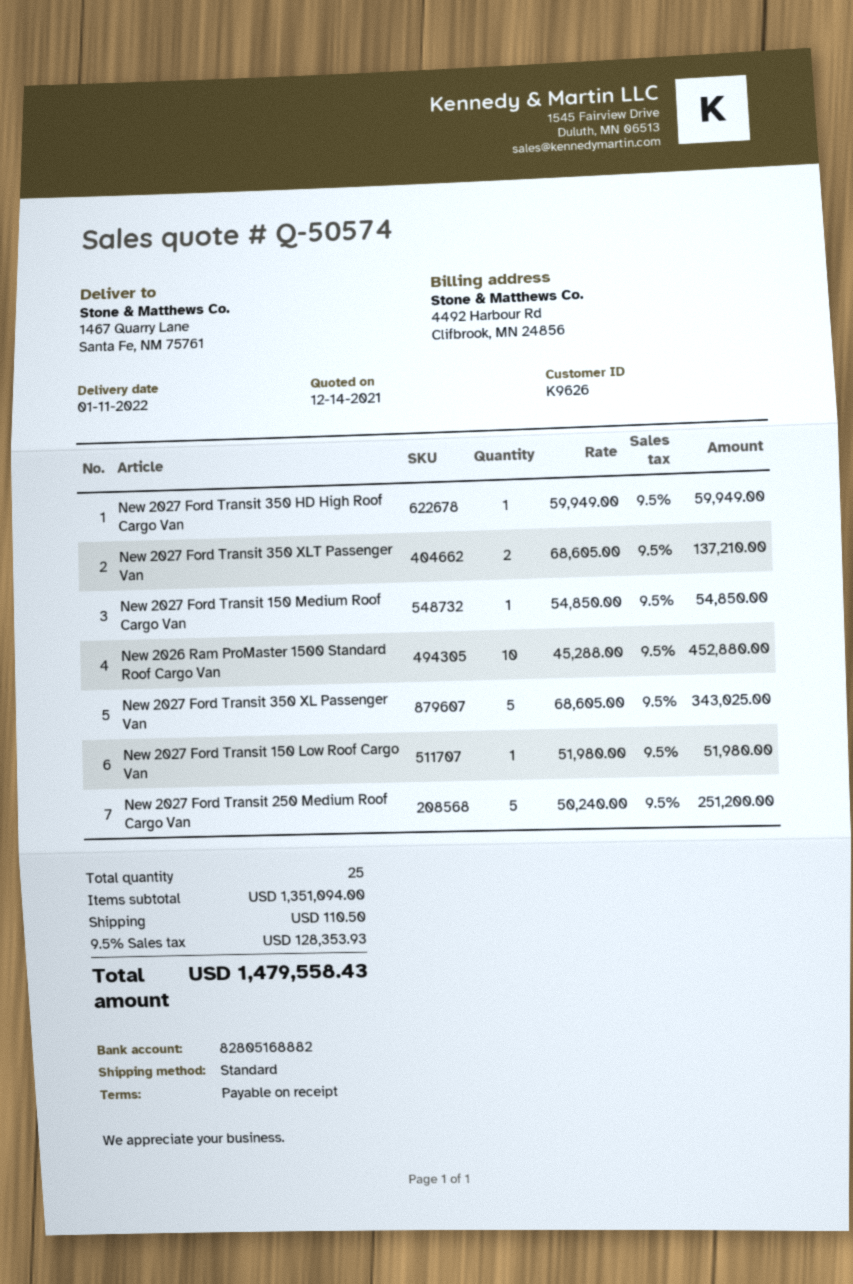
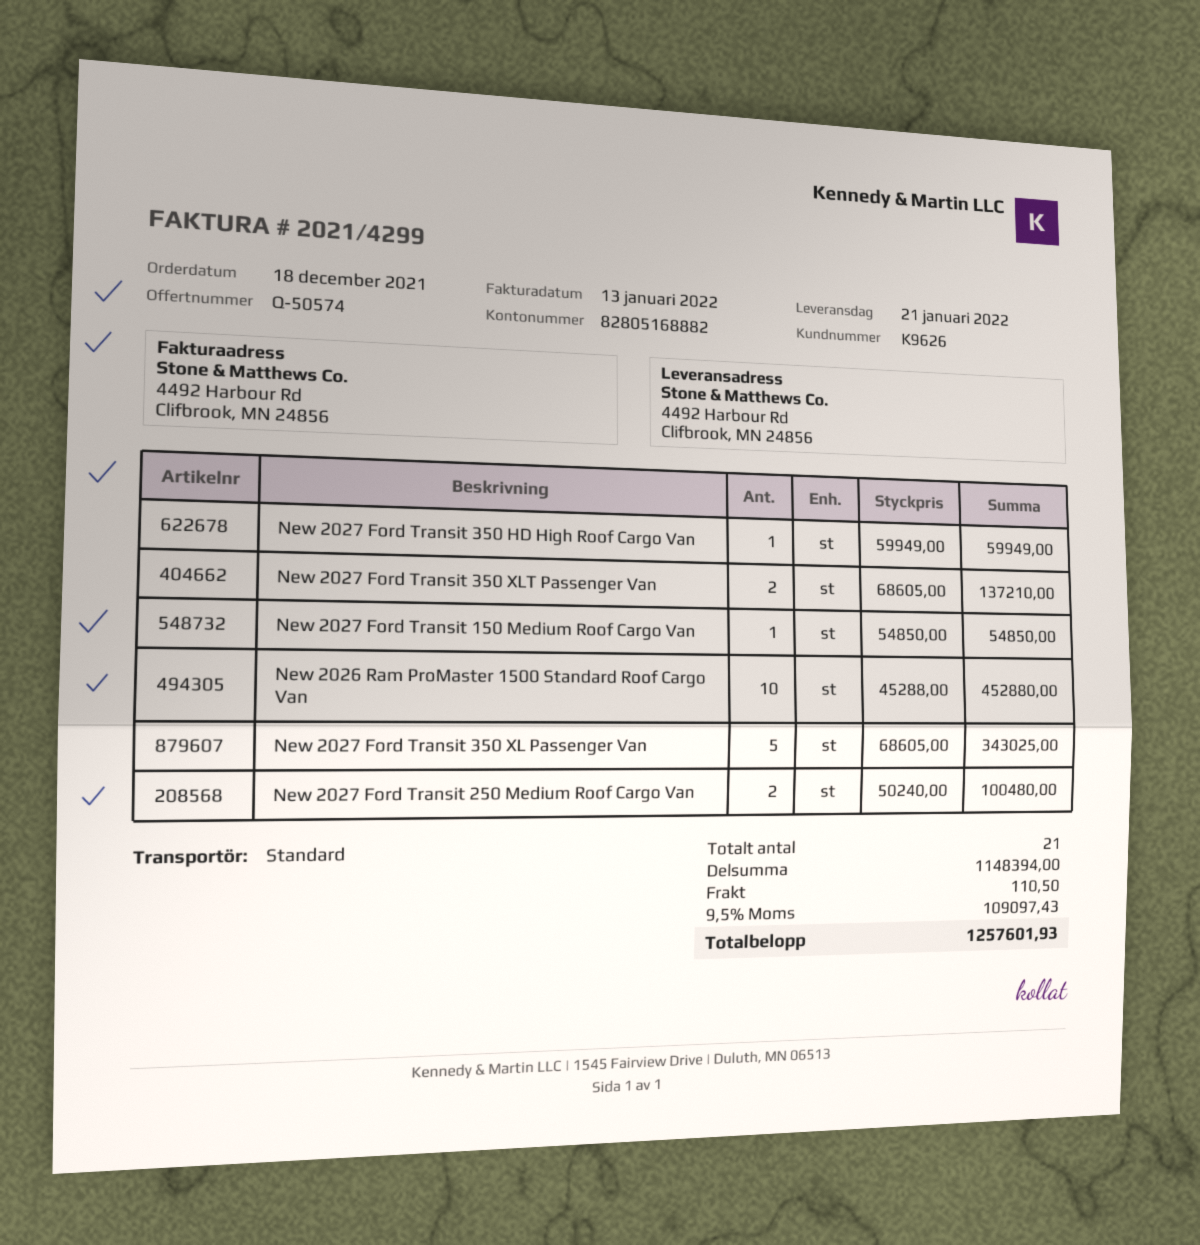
delivery date: 2022-01-11 -> 2022-01-21
ship to: 1467 Quarry Lane, Santa Fe, NM 75761 -> 4492 Harbour Rd, Clifbrook, MN 24856
New 2027 Ford Transit 150 Low Roof Cargo Van: 1 x 51980.00 = 51980.00 -> none
New 2027 Ford Transit 250 Medium Roof Cargo Van: 5 x 50240.00 = 251200.00 -> 2 x 50240.00 = 100480.00
total quantity: 25 -> 21
subtotal: 1351094.00 -> 1148394.00
tax: 9.5% = 128353.93 -> 9.5% = 109097.43
total: 1479558.43 -> 1257601.93

